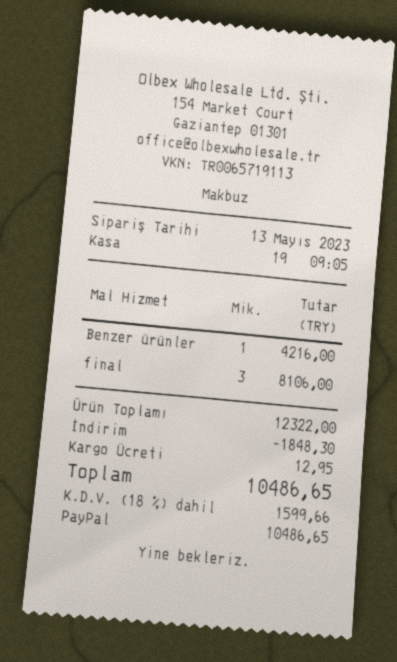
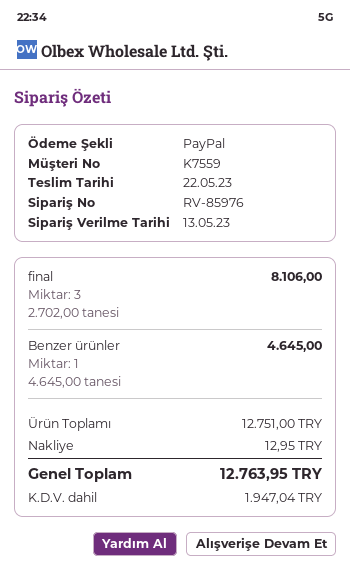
Benzer ürünler: 1 for 4216.00 -> 1 for 4645.00
subtotal: 12322.00 -> 12751.00
discount: 1848.30 -> none
tax: 1599.66 -> 1947.04
total: 10486.65 -> 12763.95

